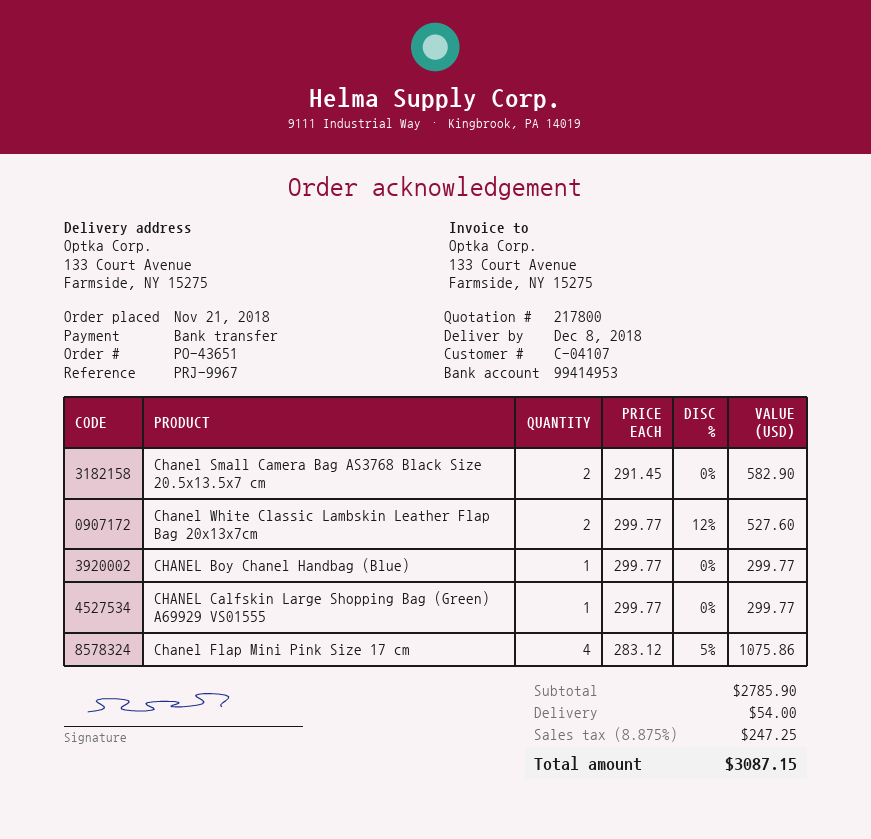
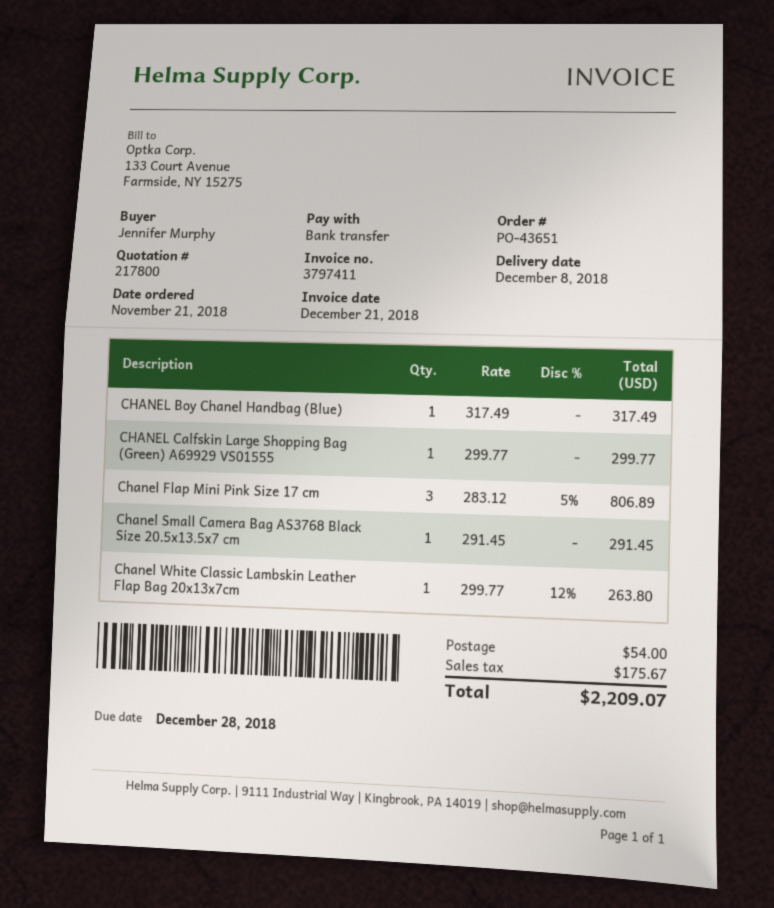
Chanel Small Camera Bag AS3768 Black Size 20.5x13.5x7 cm: 2 x 291.45 = 582.90 -> 1 x 291.45 = 291.45
Chanel White Classic Lambskin Leather Flap Bag 20x13x7cm: 2 x 299.77 - 12% = 527.60 -> 1 x 299.77 - 12% = 263.80
CHANEL Boy Chanel Handbag (Blue): 1 x 299.77 = 299.77 -> 1 x 317.49 = 317.49
Chanel Flap Mini Pink Size 17 cm: 4 x 283.12 - 5% = 1075.86 -> 3 x 283.12 - 5% = 806.89
tax: 247.25 -> 175.67
total: 3087.15 -> 2209.07

